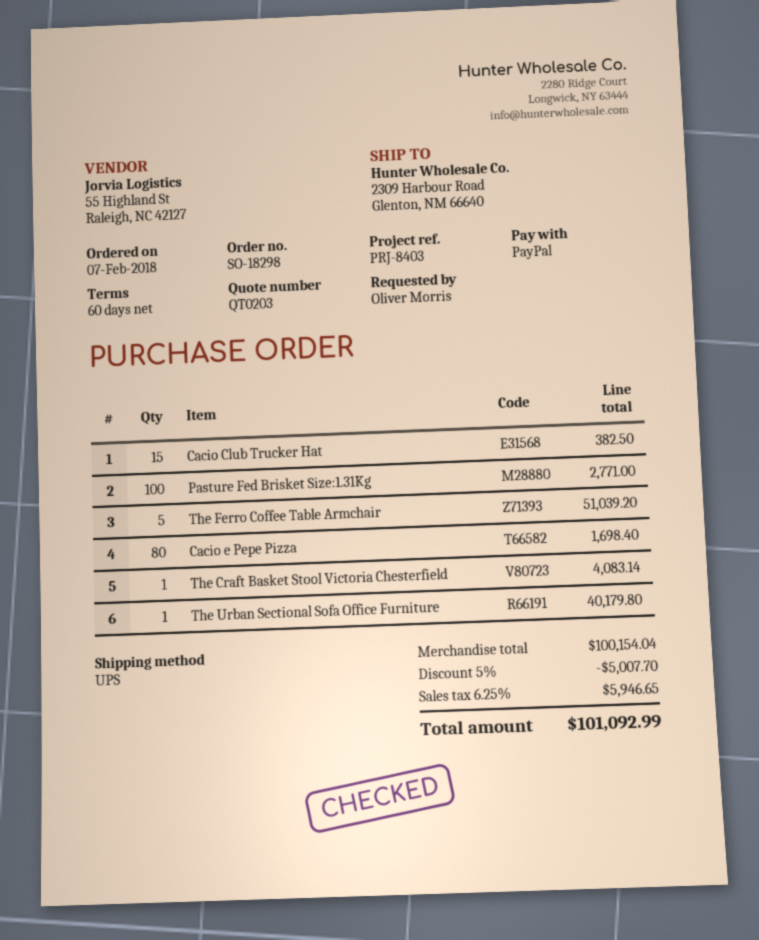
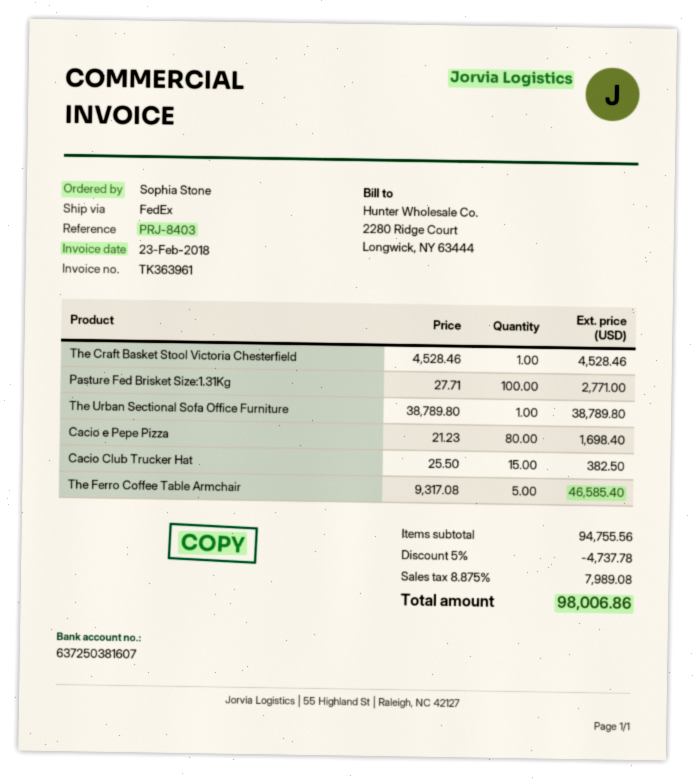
ordered by: Oliver Morris -> Sophia Stone
shipping method: UPS -> FedEx
The Ferro Coffee Table Armchair: 5 for 51039.20 -> 5 for 46585.40
The Craft Basket Stool Victoria Chesterfield: 1 for 4083.14 -> 1 for 4528.46
The Urban Sectional Sofa Office Furniture: 1 for 40179.80 -> 1 for 38789.80
subtotal: 100154.04 -> 94755.56
discount: 5% = 5007.70 -> 5% = 4737.78
tax: 6.25% = 5946.65 -> 8.875% = 7989.08
total: 101092.99 -> 98006.86

